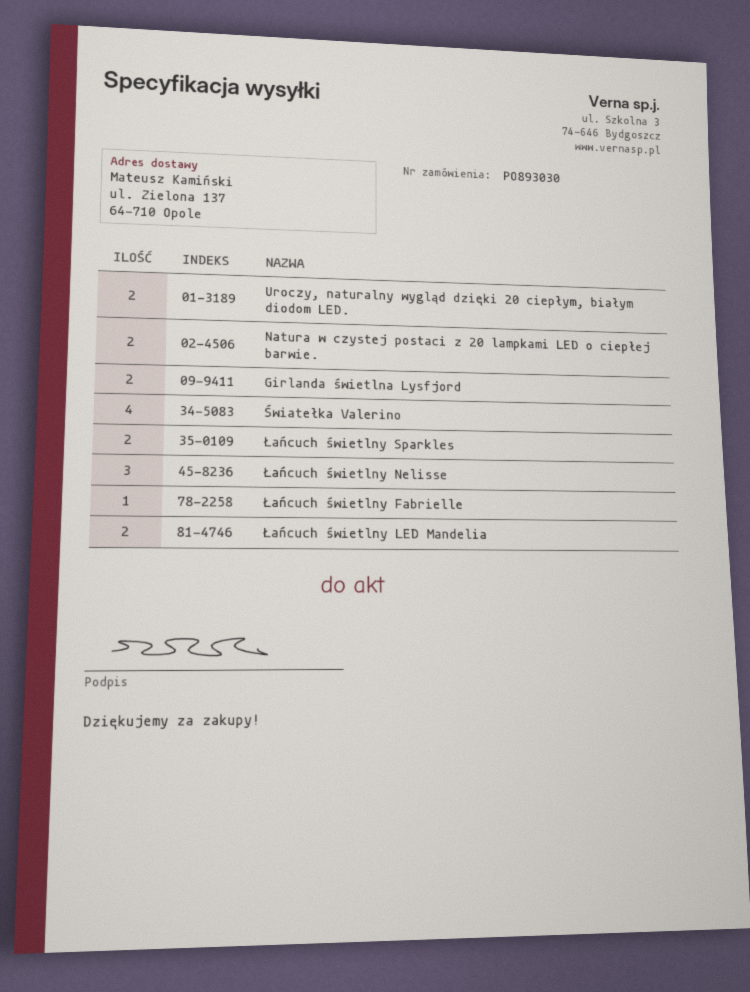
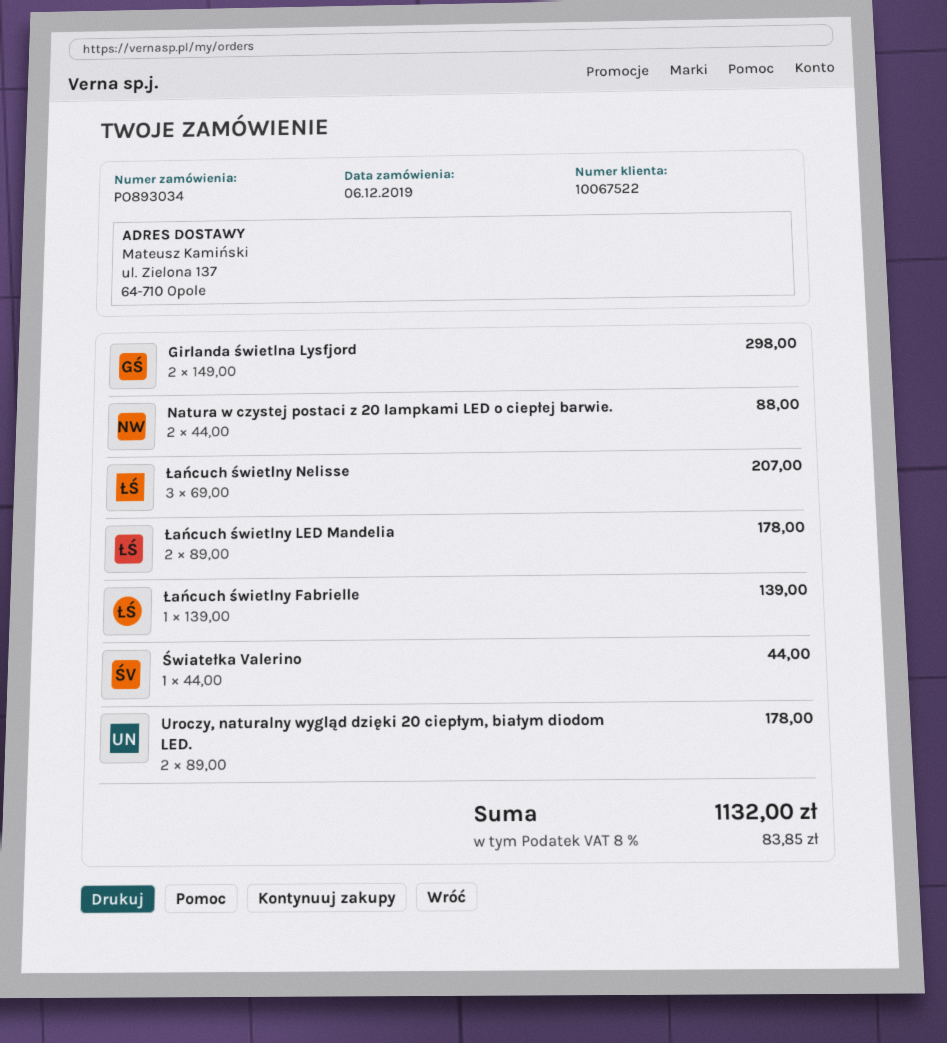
order number: PO893030 -> PO893034
Światełka Valerino: 4 -> 1
Łańcuch świetlny Sparkles: 2 -> none

